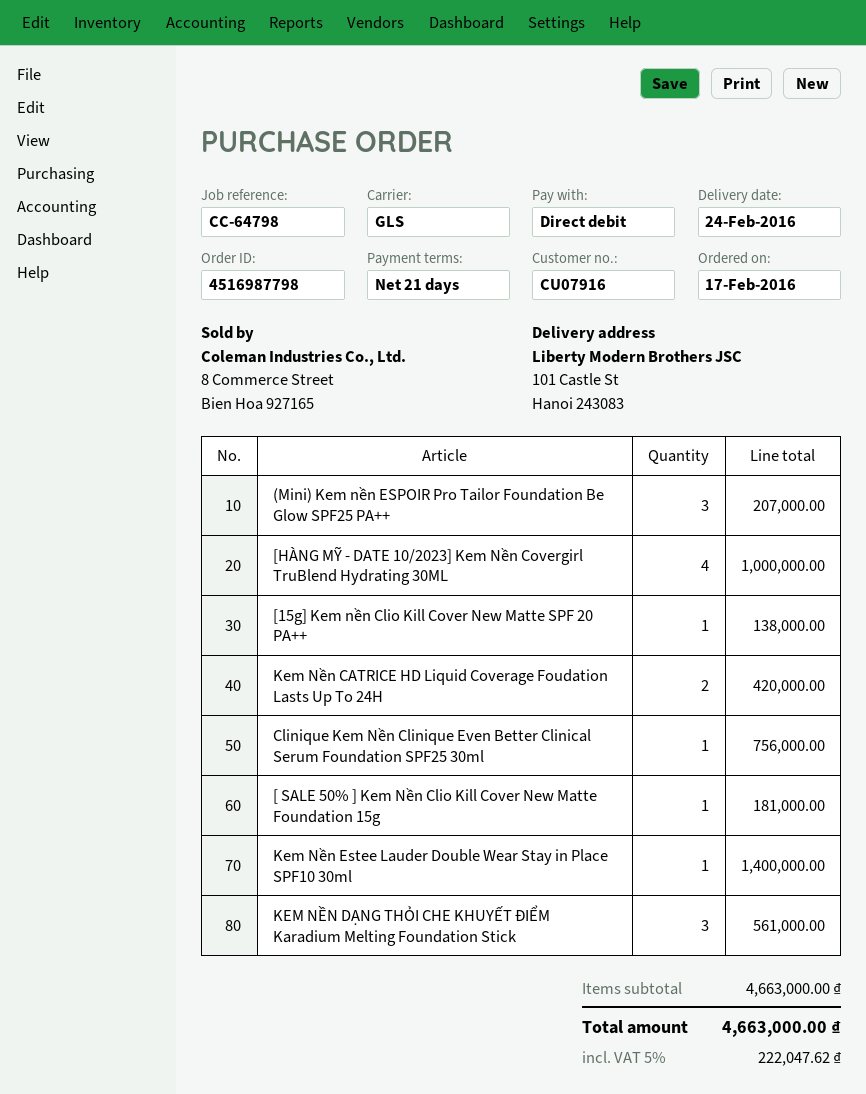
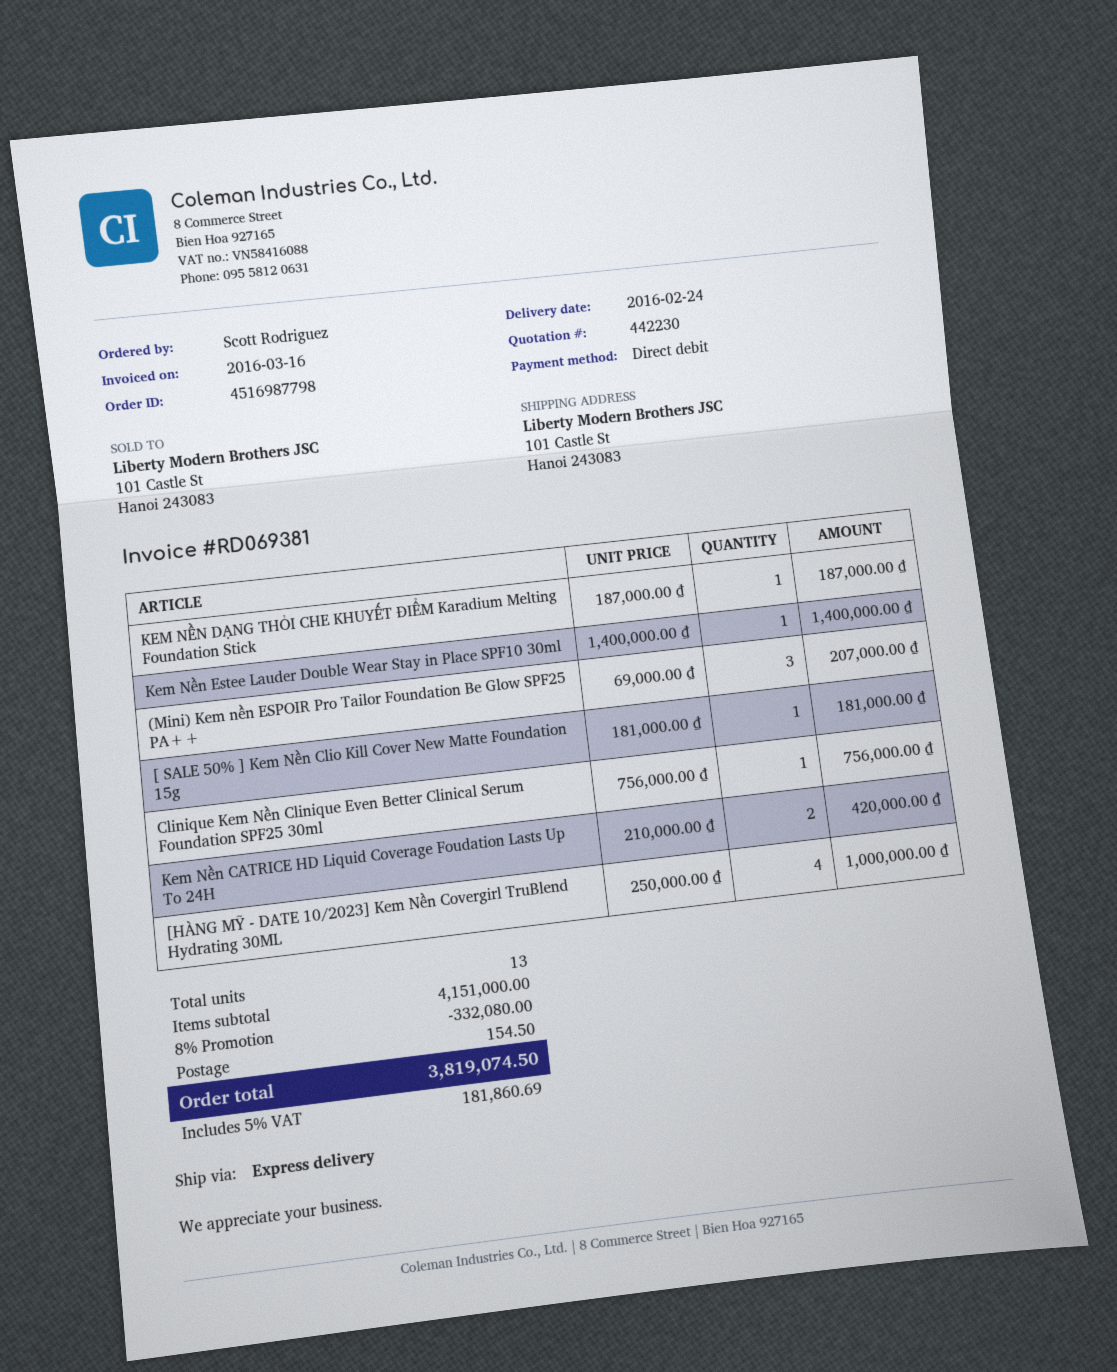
shipping method: GLS -> express
[15g] Kem nền Clio Kill Cover New Matte SPF 20 PA++: 1 for 138000.00 -> none
KEM NỀN DẠNG THỎI CHE KHUYẾT ĐIỂM Karadium Melting Foundation Stick: 3 for 561000.00 -> 1 for 187000.00
subtotal: 4663000.00 -> 4151000.00
discount: none -> 8% = 332080.00
shipping: none -> 154.50
tax: 5% = 222047.62 -> 5% = 181860.69
total: 4663000.00 -> 3819074.50

